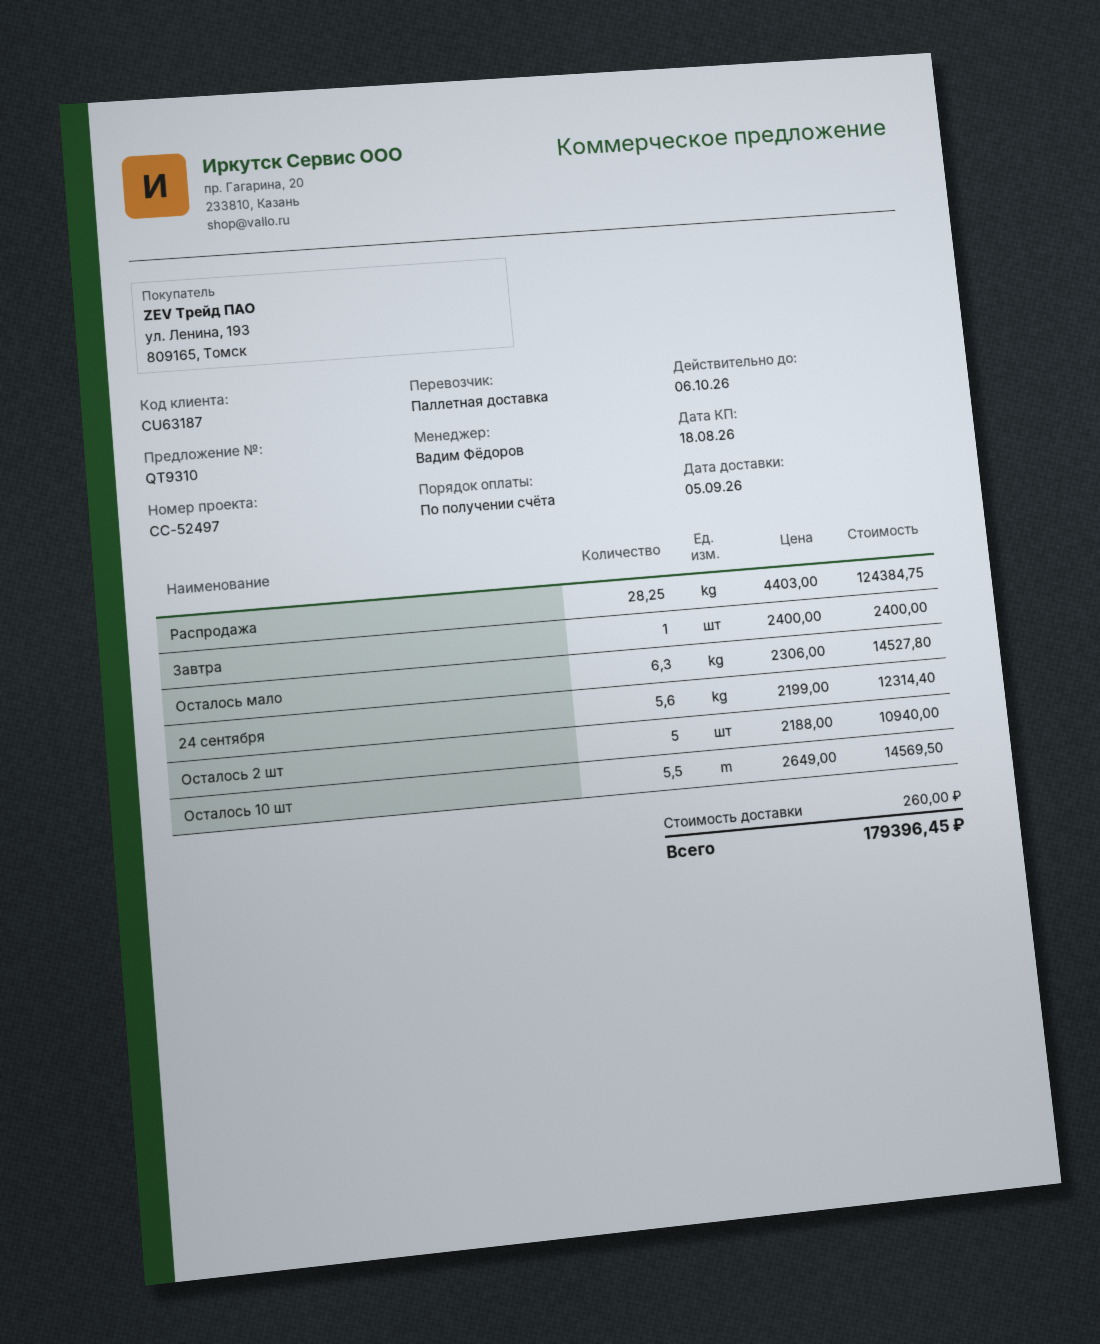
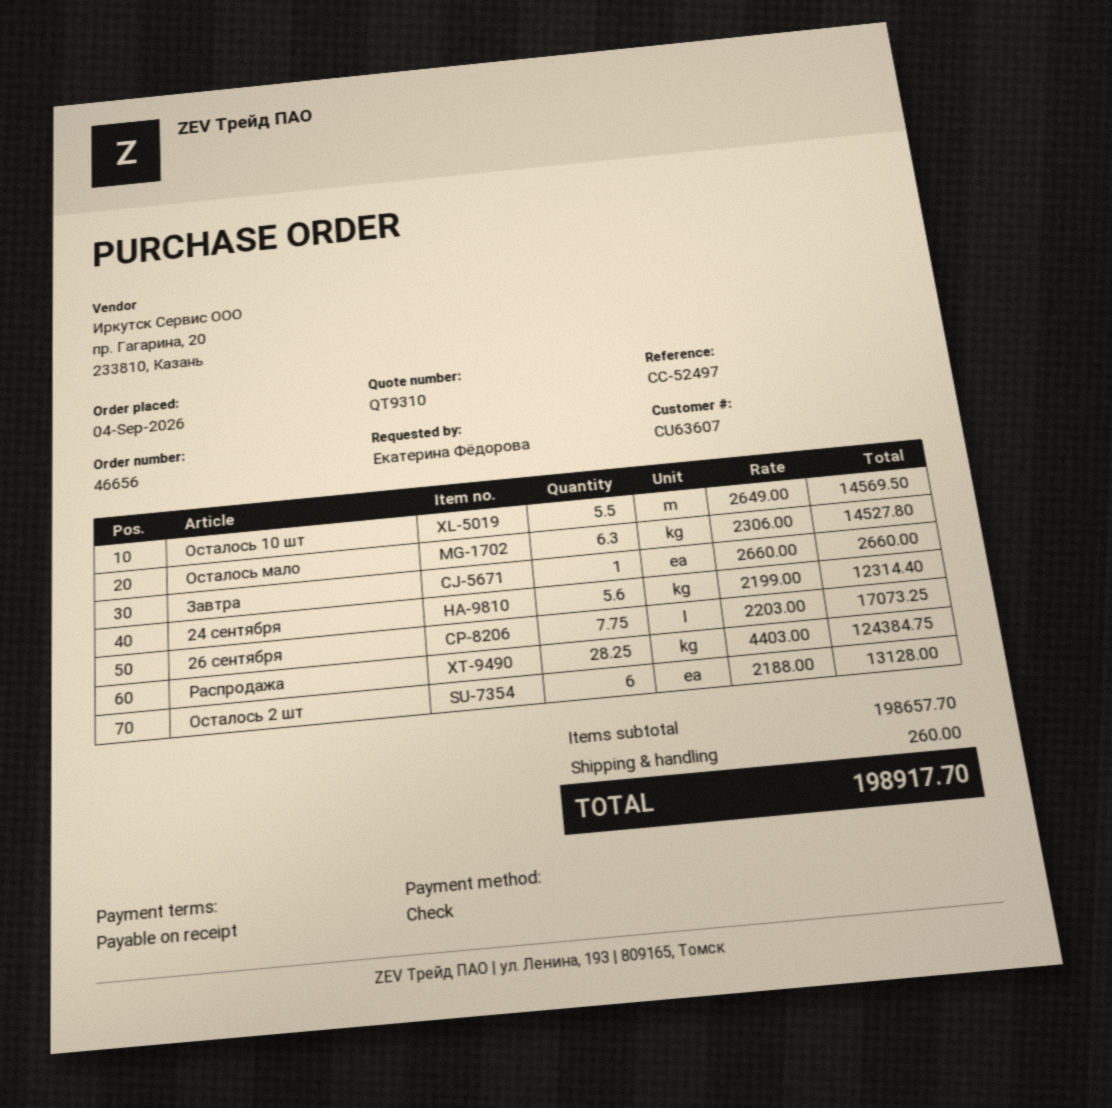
customer number: CU63187 -> CU63607
Завтра: 1 x 2400.00 = 2400.00 -> 1 x 2660.00 = 2660.00
Осталось 2 шт: 5 x 2188.00 = 10940.00 -> 6 x 2188.00 = 13128.00
26 сентября: none -> 7.75 x 2203.00 = 17073.25
total: 179396.45 -> 198917.70

